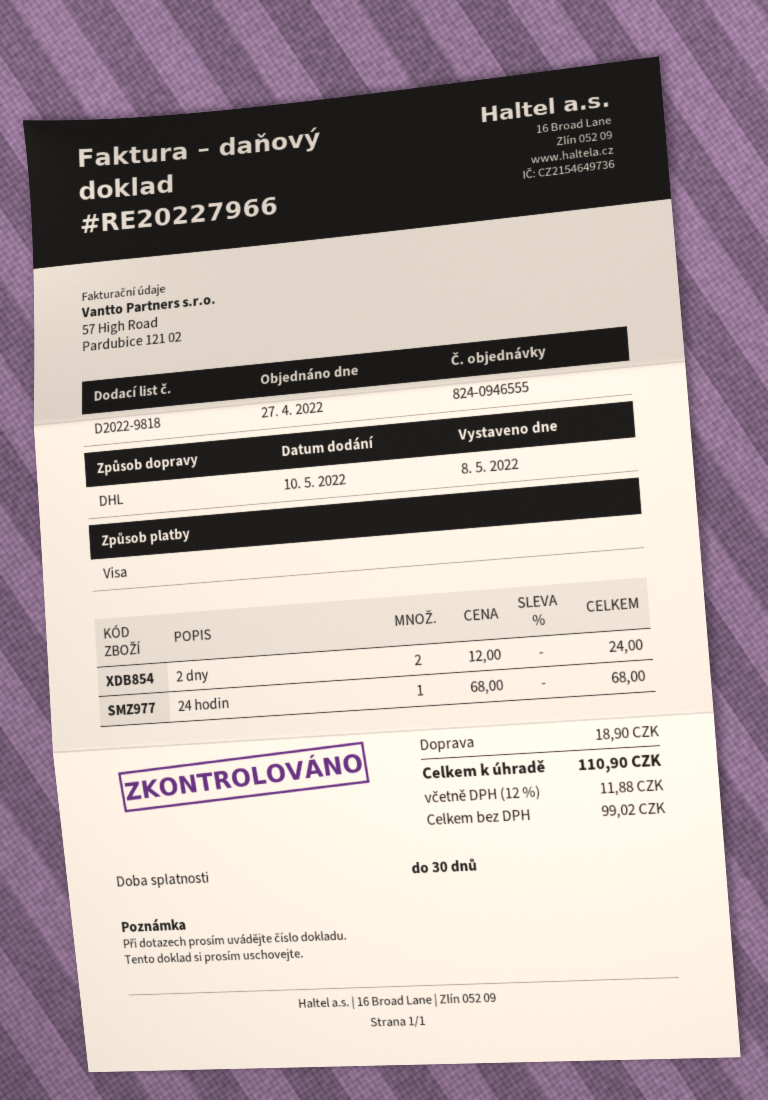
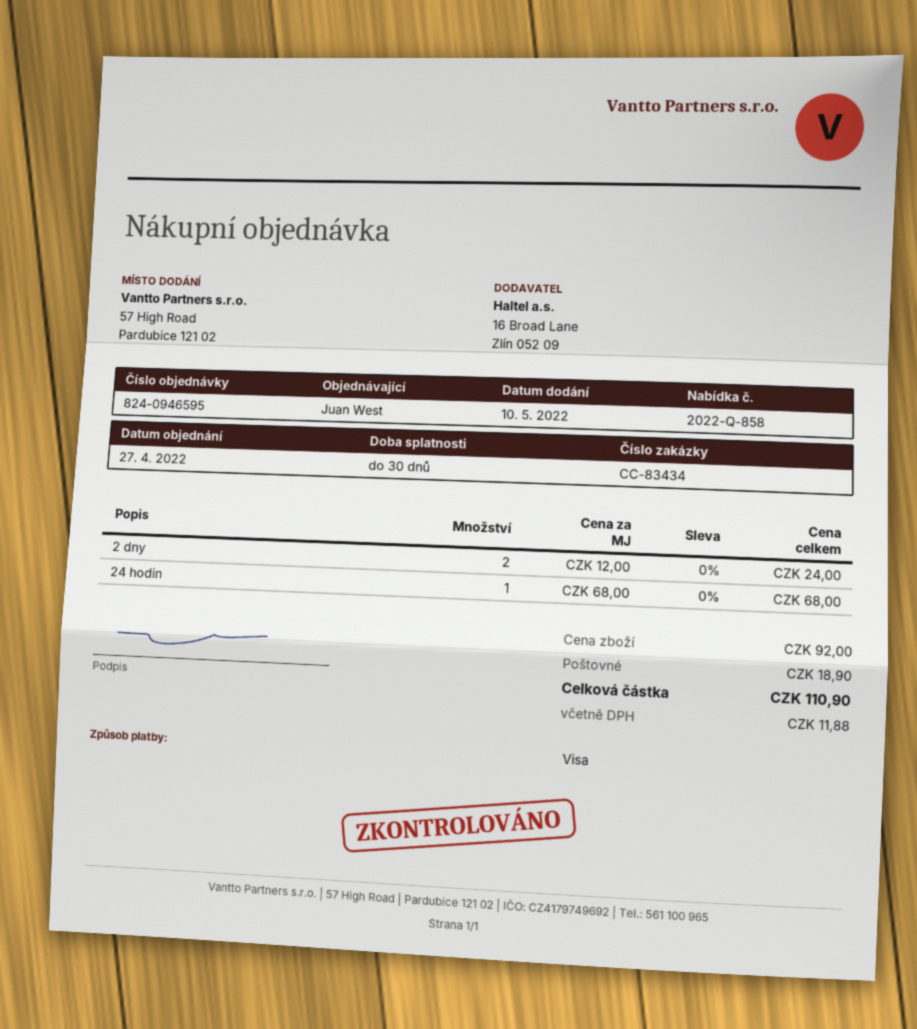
order number: 824-0946555 -> 824-0946595

